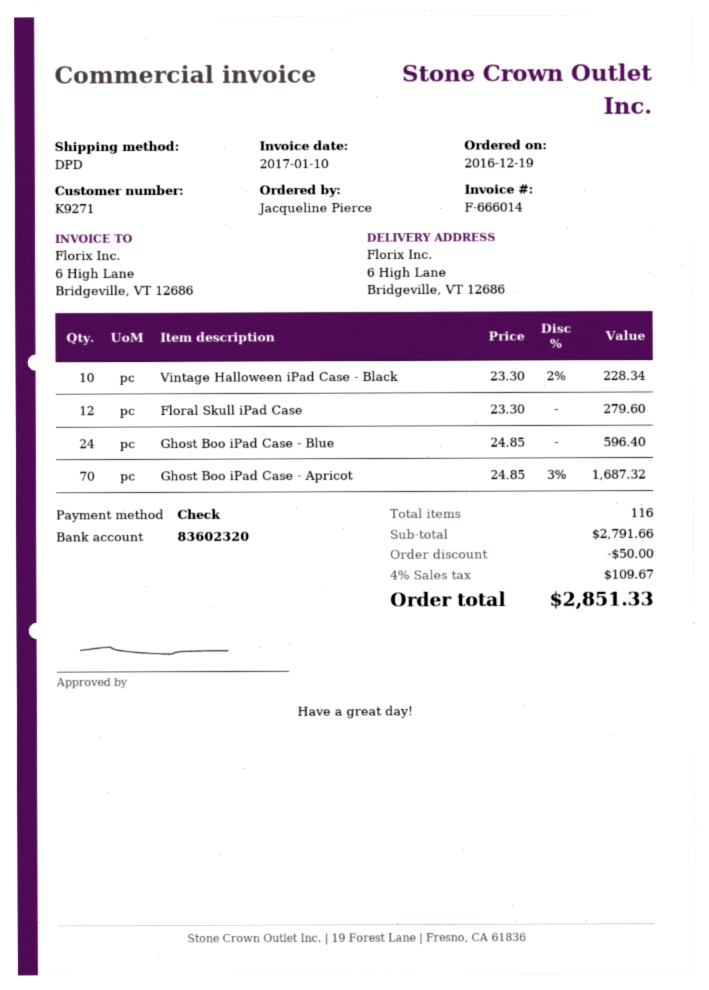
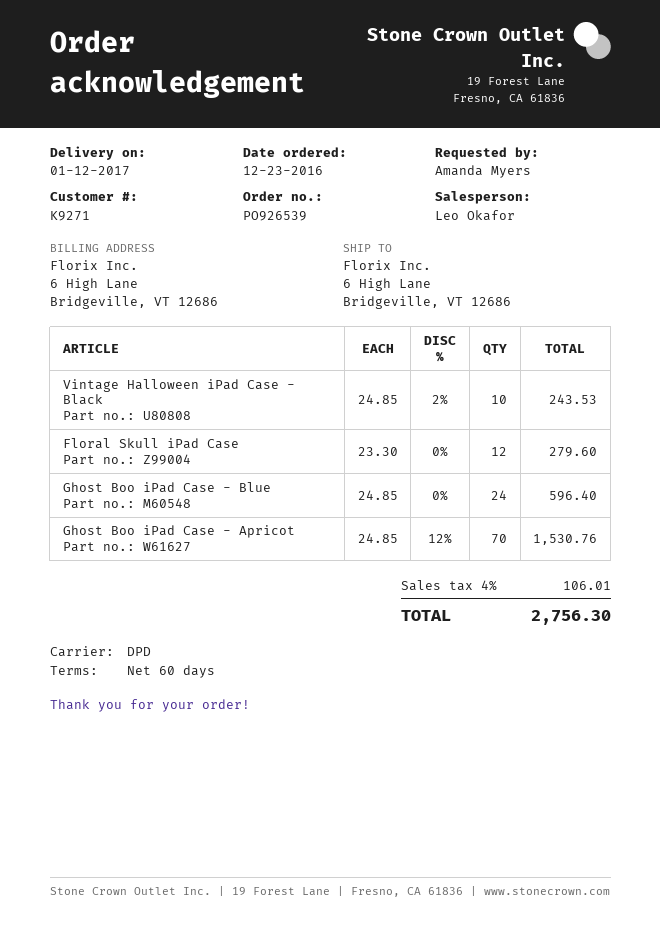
order date: 2016-12-19 -> 2016-12-23
ordered by: Jacqueline Pierce -> Amanda Myers
Vintage Halloween iPad Case - Black: 10 x 23.30 - 2% = 228.34 -> 10 x 24.85 - 2% = 243.53
Ghost Boo iPad Case - Apricot: 70 x 24.85 - 3% = 1687.32 -> 70 x 24.85 - 12% = 1530.76
discount: 50.00 -> none
tax: 4% = 109.67 -> 4% = 106.01
total: 2851.33 -> 2756.30

